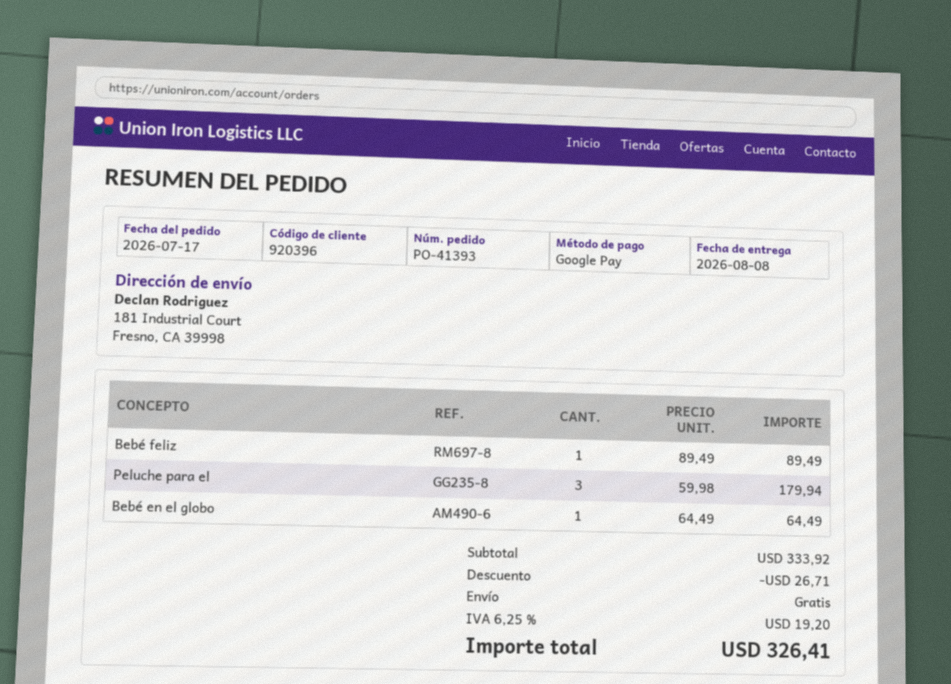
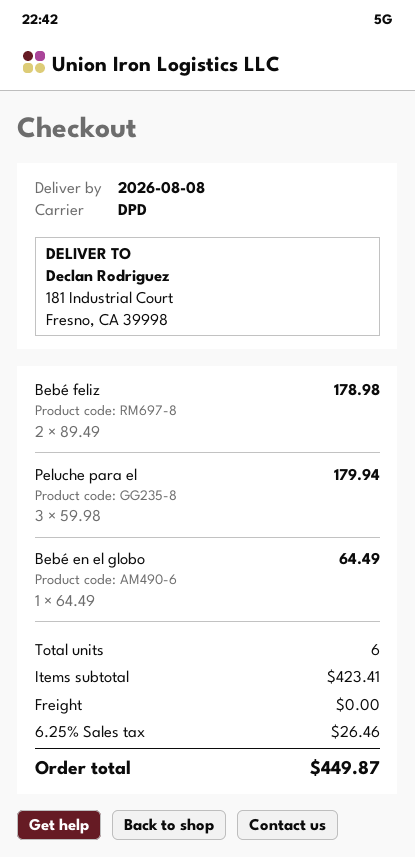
Bebé feliz: 1 x 89.49 = 89.49 -> 2 x 89.49 = 178.98
subtotal: 333.92 -> 423.41
discount: 26.71 -> none
tax: 6.25% = 19.20 -> 6.25% = 26.46
total: 326.41 -> 449.87

